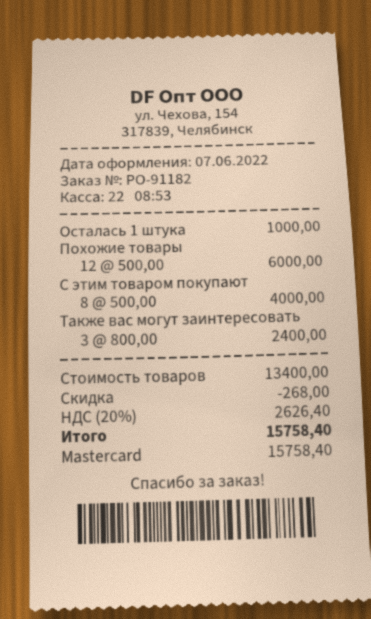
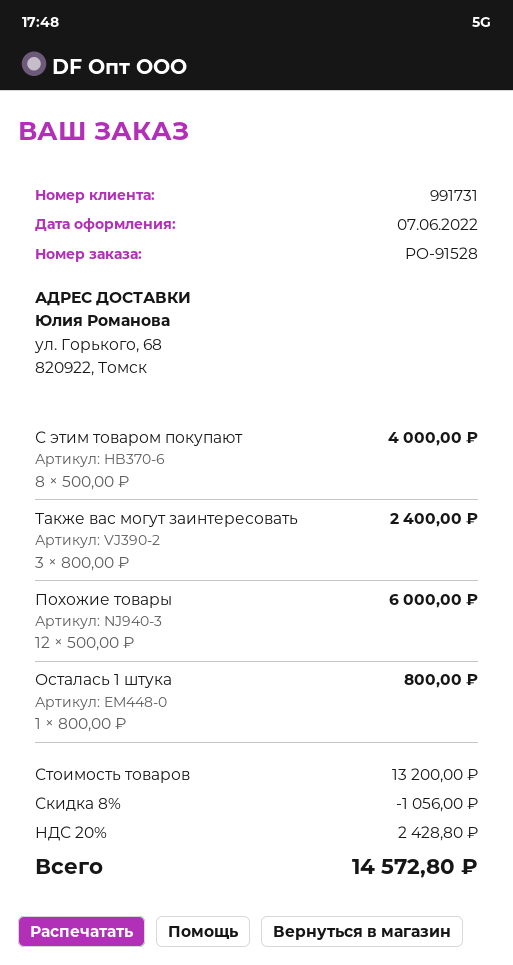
order number: PO-91182 -> PO-91528
Осталась 1 штука: 1 x 1000.00 = 1000.00 -> 1 x 800.00 = 800.00
subtotal: 13400.00 -> 13200.00
discount: 268.00 -> 1056.00
tax: 20% = 2626.40 -> 20% = 2428.80
total: 15758.40 -> 14572.80

